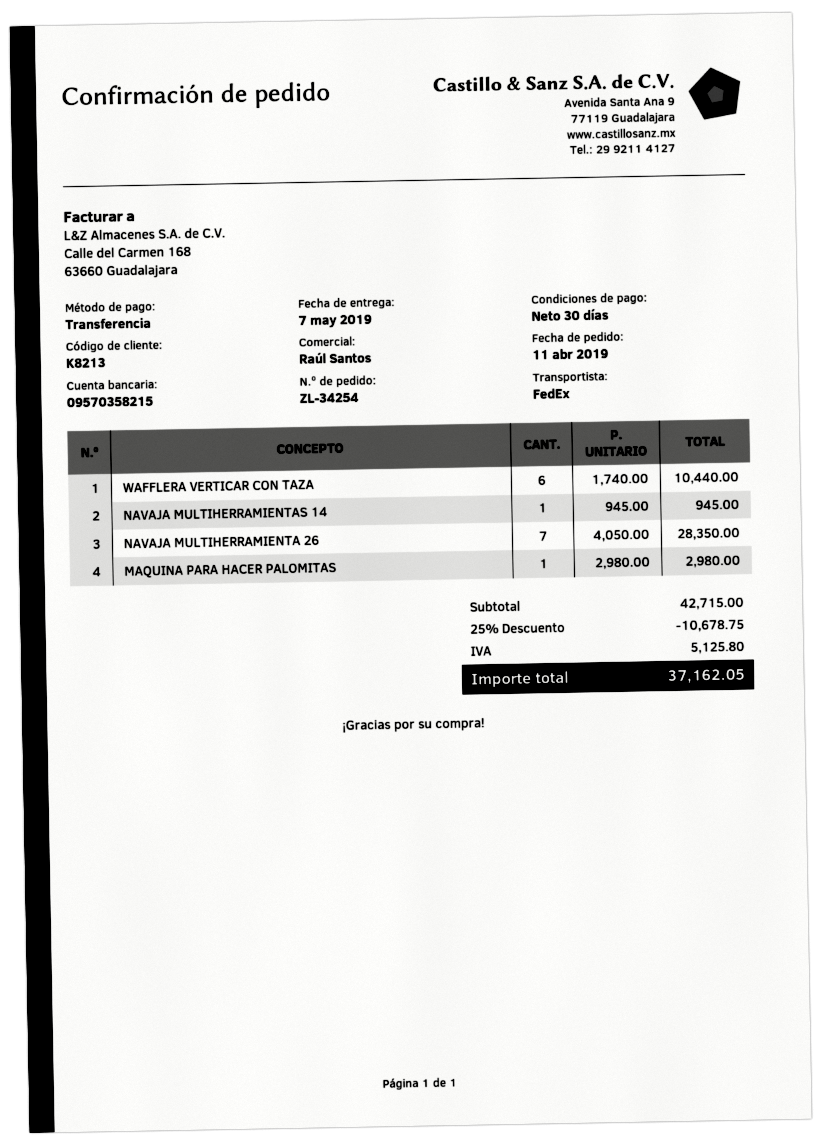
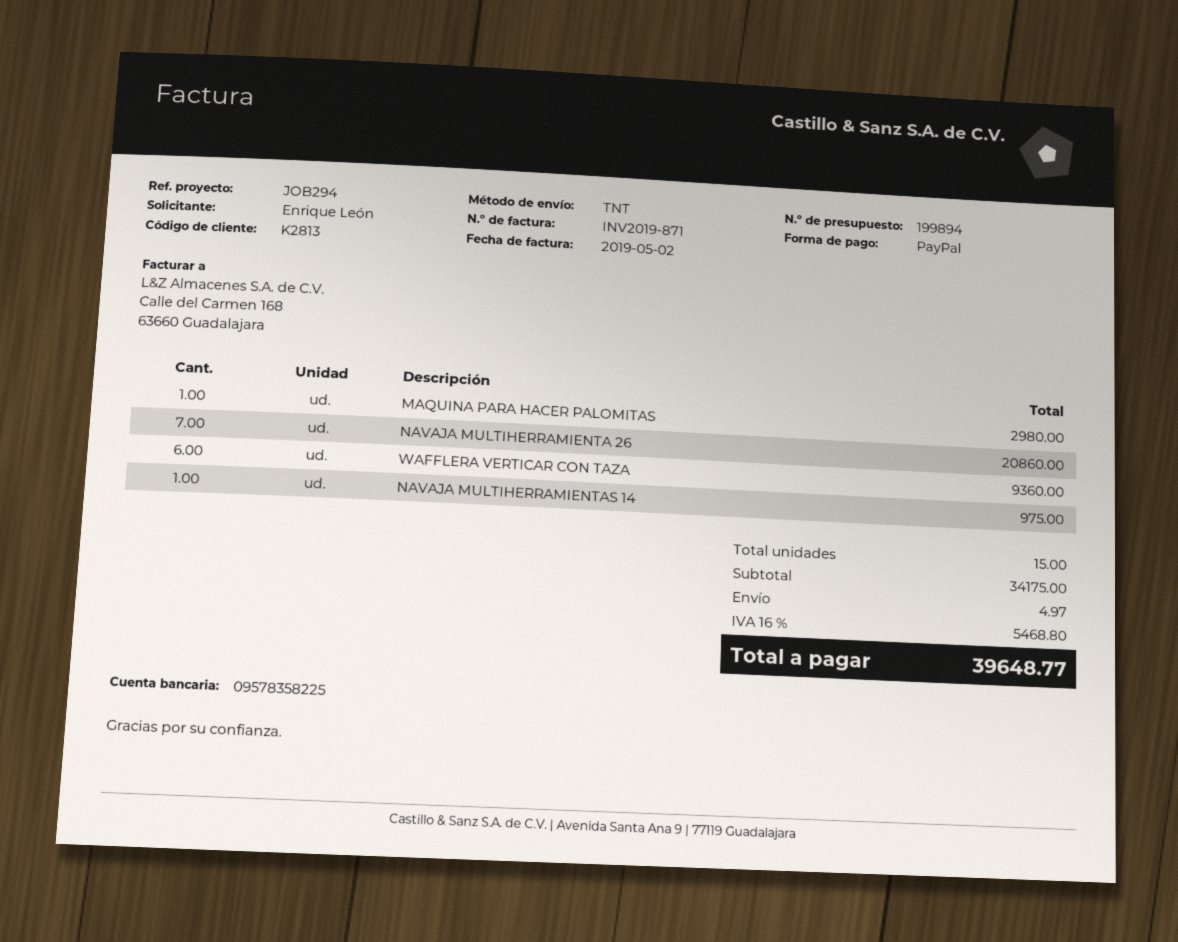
customer number: K8213 -> K2813
payment method: bank transfer -> PayPal
bank account: 09570358215 -> 09578358225
shipping method: FedEx -> TNT
WAFFLERA VERTICAR CON TAZA: 6 for 10440.00 -> 6 for 9360.00
NAVAJA MULTIHERRAMIENTAS 14: 1 for 945.00 -> 1 for 975.00
NAVAJA MULTIHERRAMIENTA 26: 7 for 28350.00 -> 7 for 20860.00
subtotal: 42715.00 -> 34175.00
discount: 25% = 10678.75 -> none
shipping: none -> 4.97
tax: 5125.80 -> 5468.80
total: 37162.05 -> 39648.77

